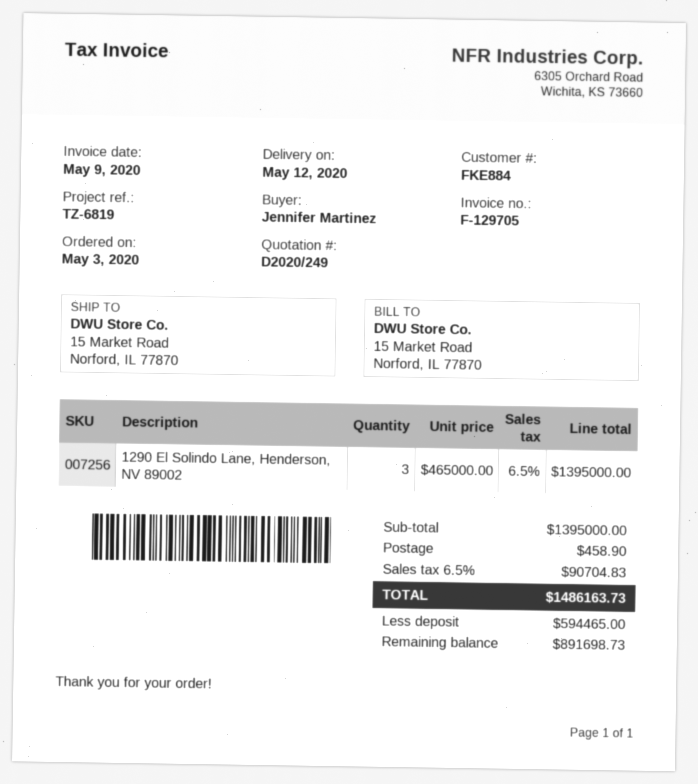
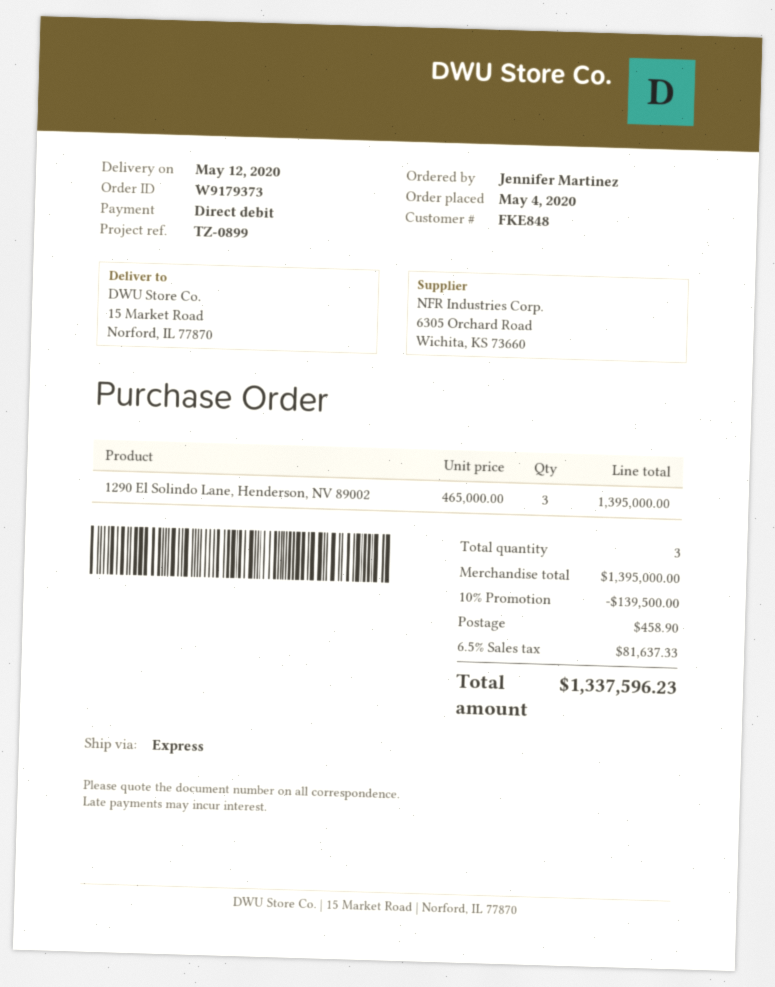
order date: 2020-05-03 -> 2020-05-04
customer number: FKE884 -> FKE848
reference: TZ-6819 -> TZ-0899
discount: none -> 10% = 139500.00
tax: 6.5% = 90704.83 -> 6.5% = 81637.33
total: 1486163.73 -> 1337596.23

